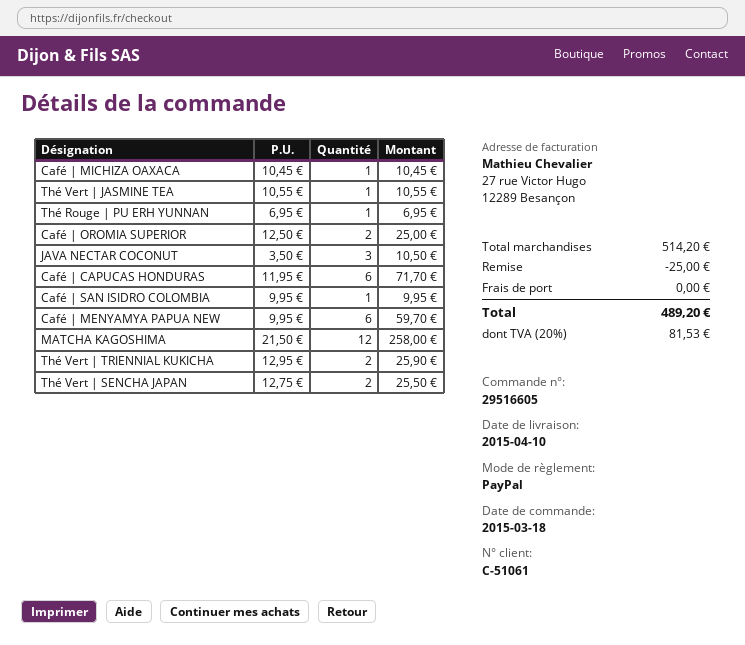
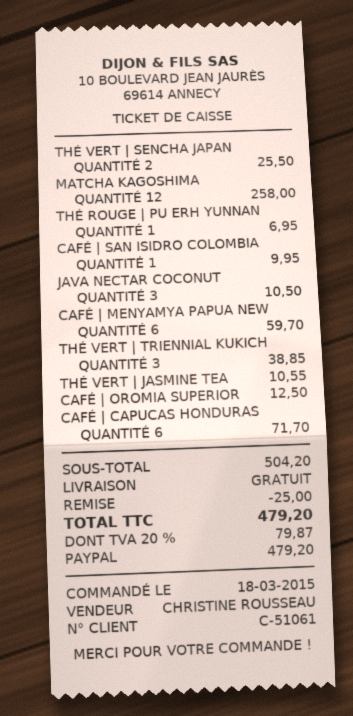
Café | MICHIZA OAXACA: 1 for 10.45 -> none
Café | OROMIA SUPERIOR: 2 for 25.00 -> 1 for 12.50
Thé Vert | TRIENNIAL KUKICHA: 2 for 25.90 -> 3 for 38.85
subtotal: 514.20 -> 504.20
tax: 20% = 81.53 -> 20% = 79.87
total: 489.20 -> 479.20

